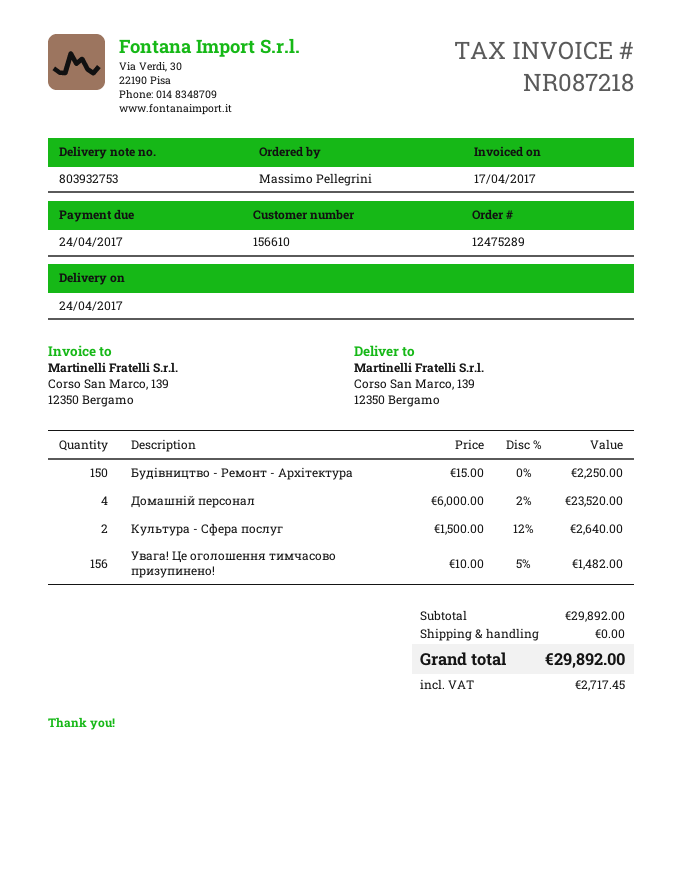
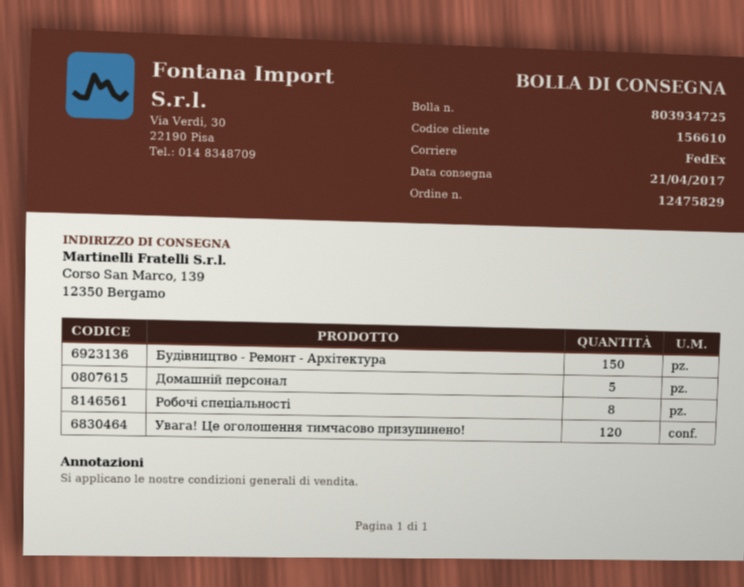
order number: 12475289 -> 12475829
delivery note number: 803932753 -> 803934725
delivery date: 2017-04-24 -> 2017-04-21
Домашній персонал: 4 -> 5
Культура - Сфера послуг: 2 -> none
Увага! Це оголошення тимчасово призупинено!: 156 -> 120
Робочі спеціальності: none -> 8

